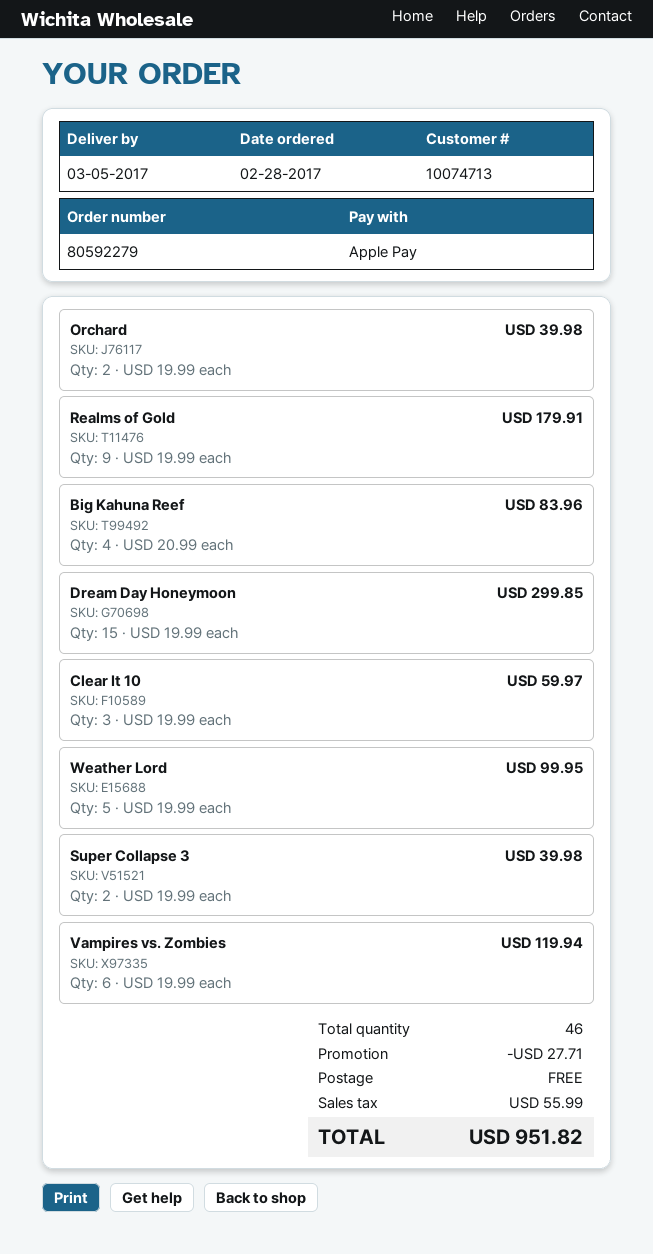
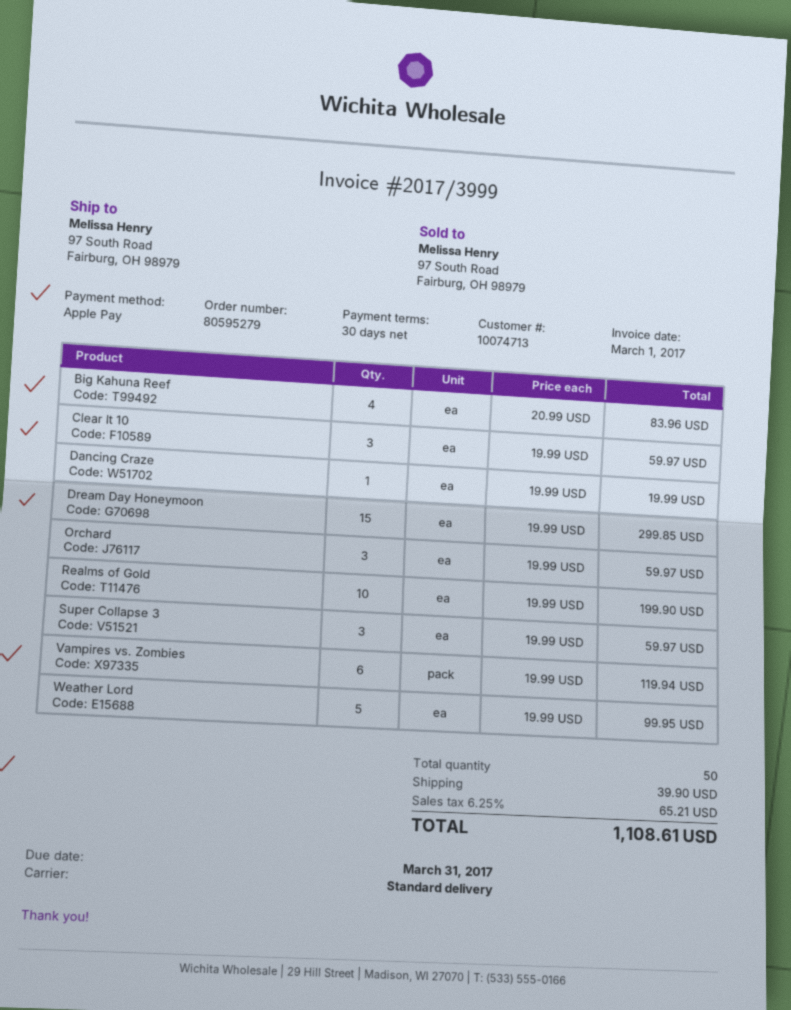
order number: 80592279 -> 80595279
Orchard: 2 x 19.99 = 39.98 -> 3 x 19.99 = 59.97
Realms of Gold: 9 x 19.99 = 179.91 -> 10 x 19.99 = 199.90
Super Collapse 3: 2 x 19.99 = 39.98 -> 3 x 19.99 = 59.97
Dancing Craze: none -> 1 x 19.99 = 19.99
total quantity: 46 -> 50
discount: 27.71 -> none
shipping: 0.00 -> 39.90
tax: 55.99 -> 65.21
total: 951.82 -> 1108.61

